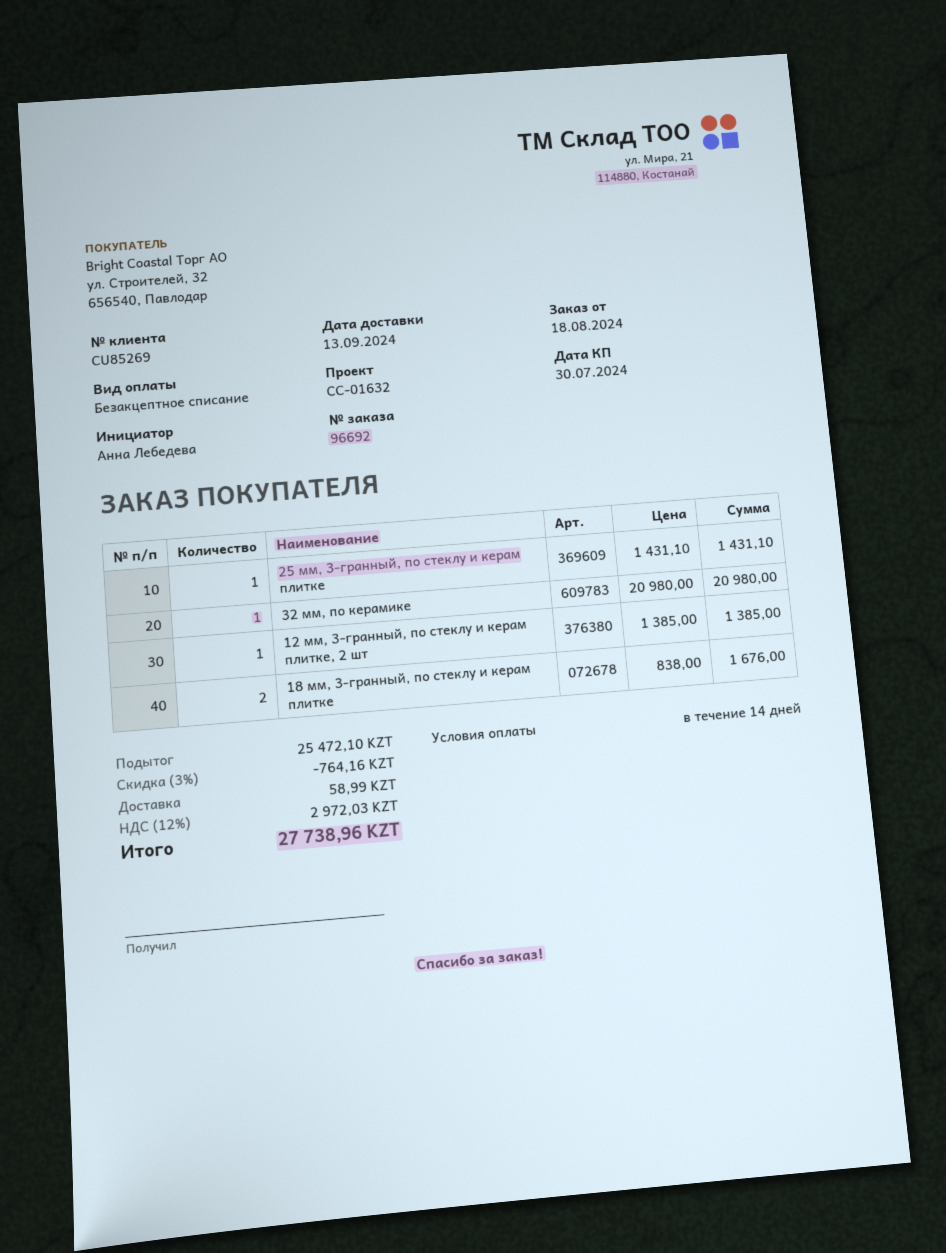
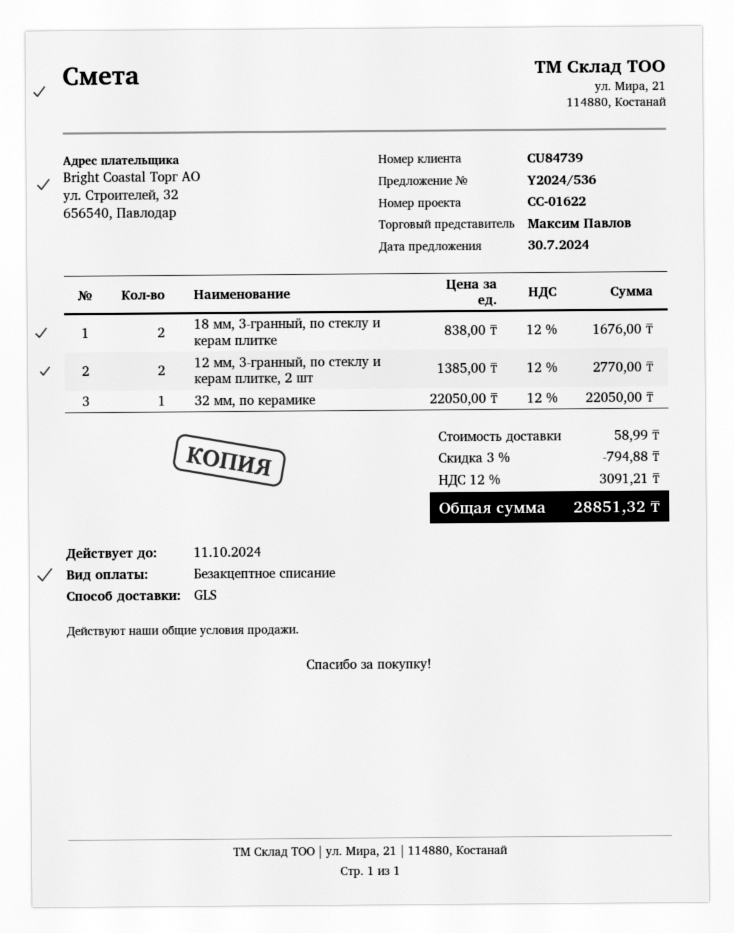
customer number: CU85269 -> CU84739
reference: CC-01632 -> CC-01622
25 мм, 3-гранный, по стеклу и керам плитке: 1 x 1431.10 = 1431.10 -> none
32 мм, по керамике: 1 x 20980.00 = 20980.00 -> 1 x 22050.00 = 22050.00
12 мм, 3-гранный, по стеклу и керам плитке, 2 шт: 1 x 1385.00 = 1385.00 -> 2 x 1385.00 = 2770.00
discount: 3% = 764.16 -> 3% = 794.88
tax: 12% = 2972.03 -> 12% = 3091.21
total: 27738.96 -> 28851.32

